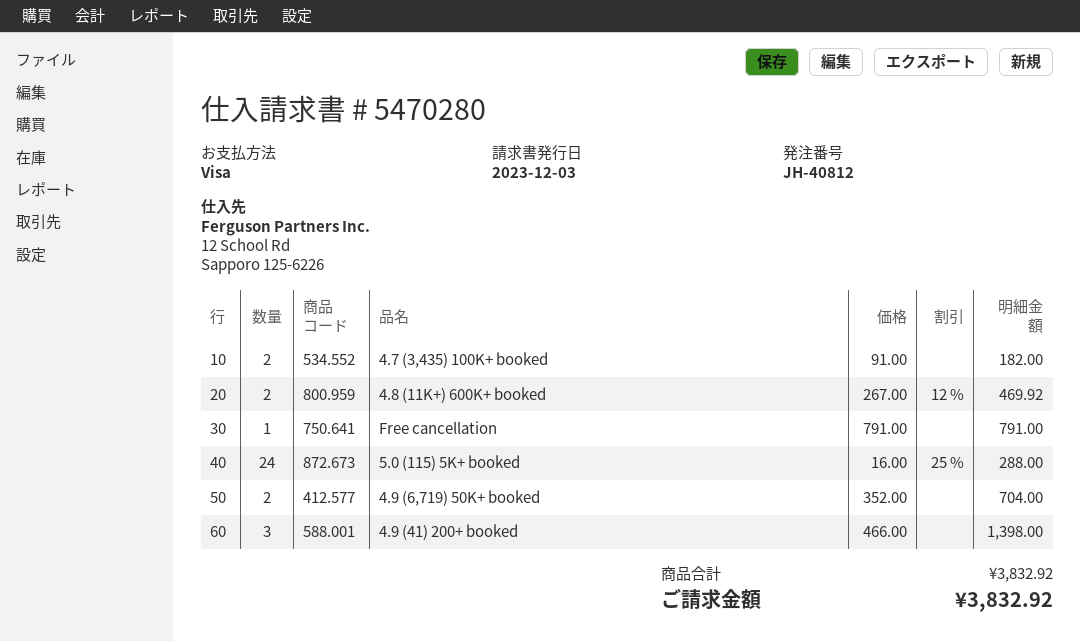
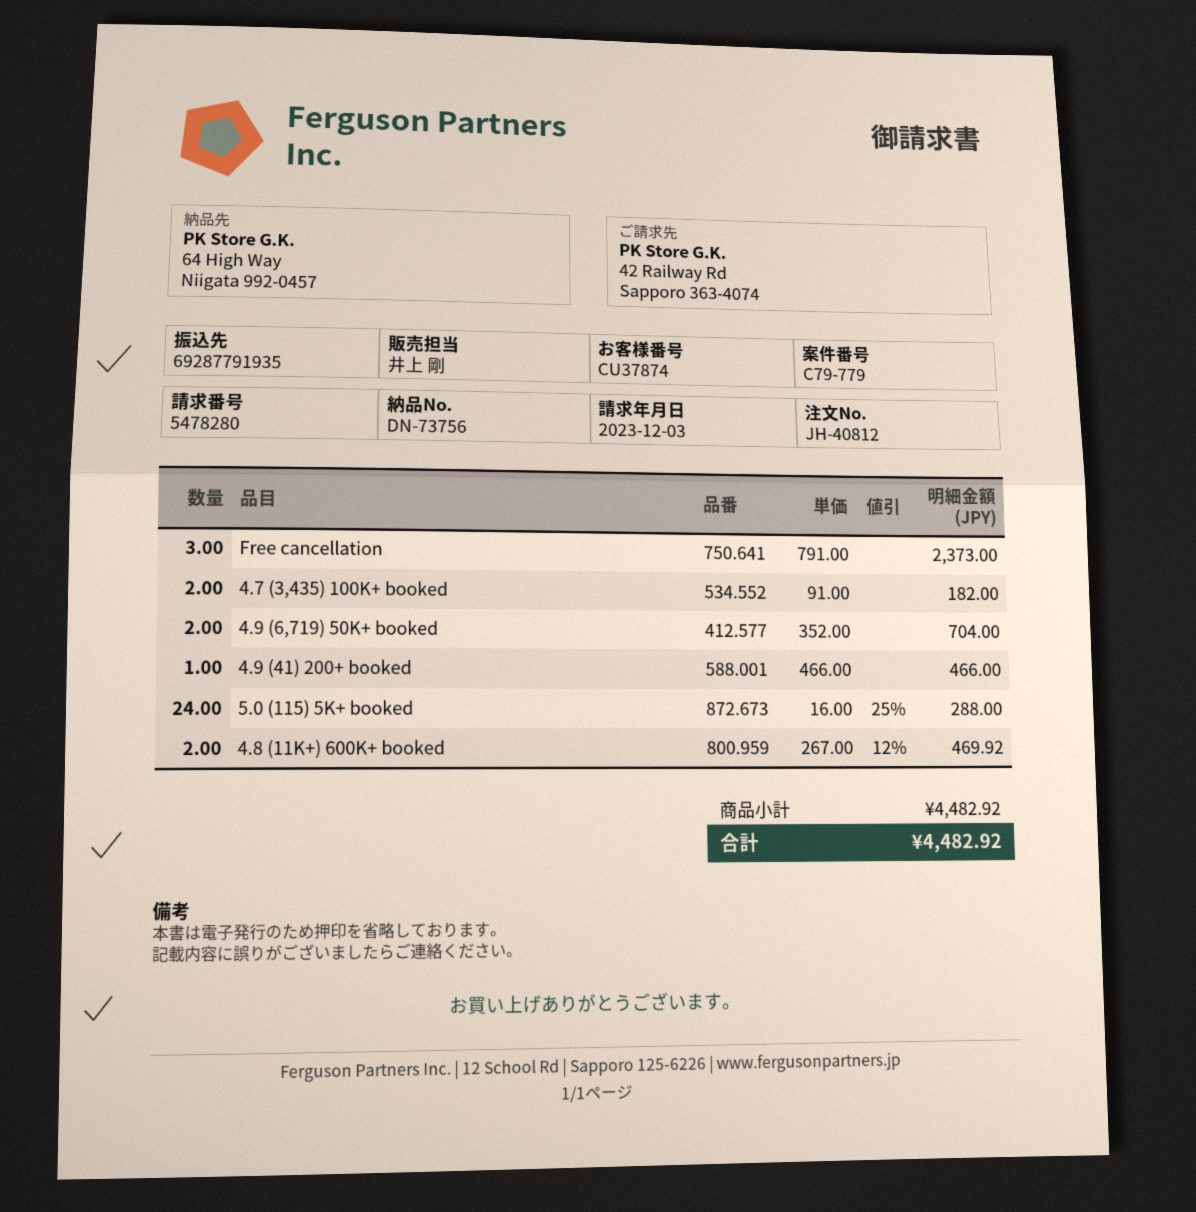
invoice number: 5470280 -> 5478280
Free cancellation: 1 x 791.00 = 791.00 -> 3 x 791.00 = 2373.00
4.9 (41) 200+ booked: 3 x 466.00 = 1398.00 -> 1 x 466.00 = 466.00
subtotal: 3832.92 -> 4482.92
total: 3832.92 -> 4482.92

